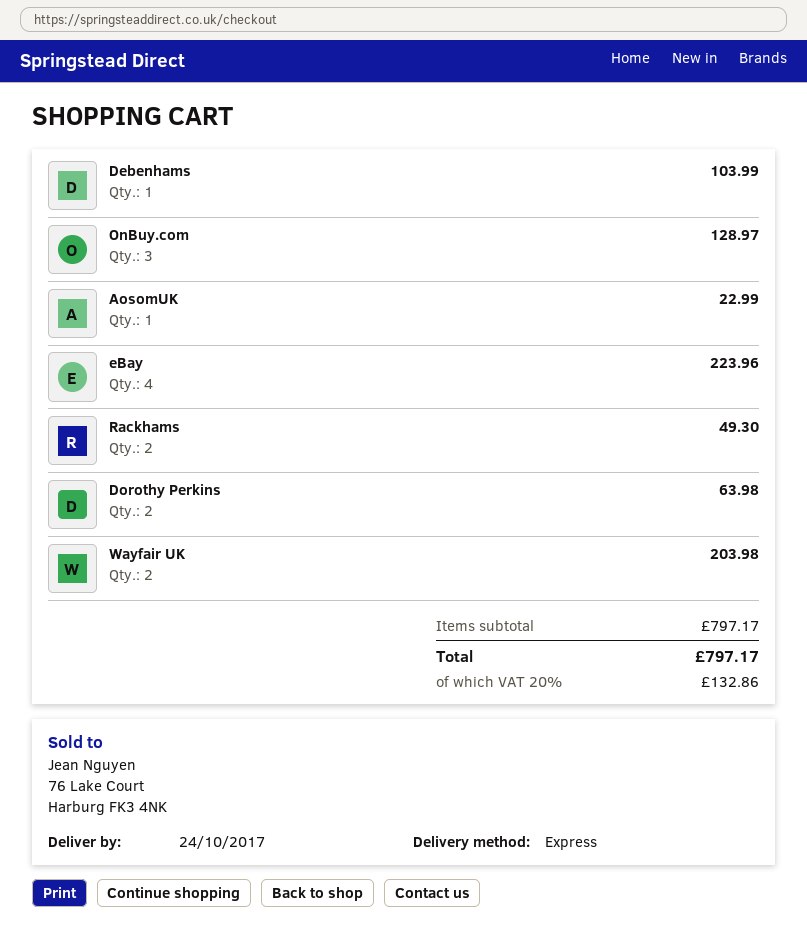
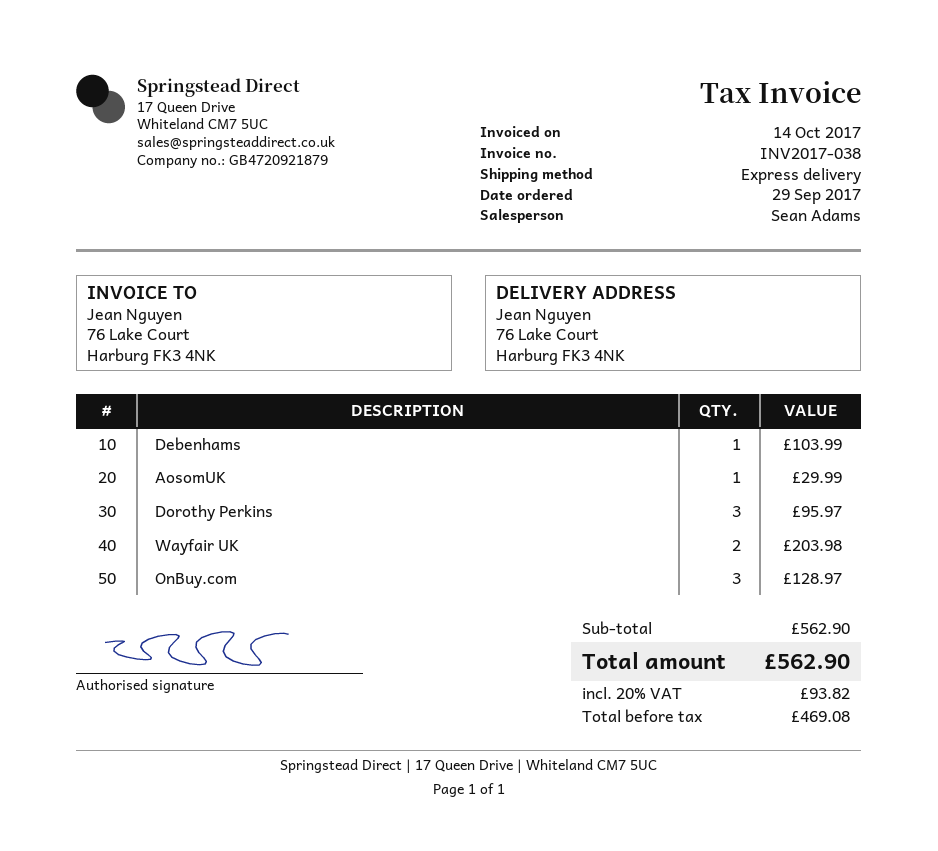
AosomUK: 1 for 22.99 -> 1 for 29.99
eBay: 4 for 223.96 -> none
Rackhams: 2 for 49.30 -> none
Dorothy Perkins: 2 for 63.98 -> 3 for 95.97
subtotal: 797.17 -> 562.90
tax: 20% = 132.86 -> 20% = 93.82
total: 797.17 -> 562.90

